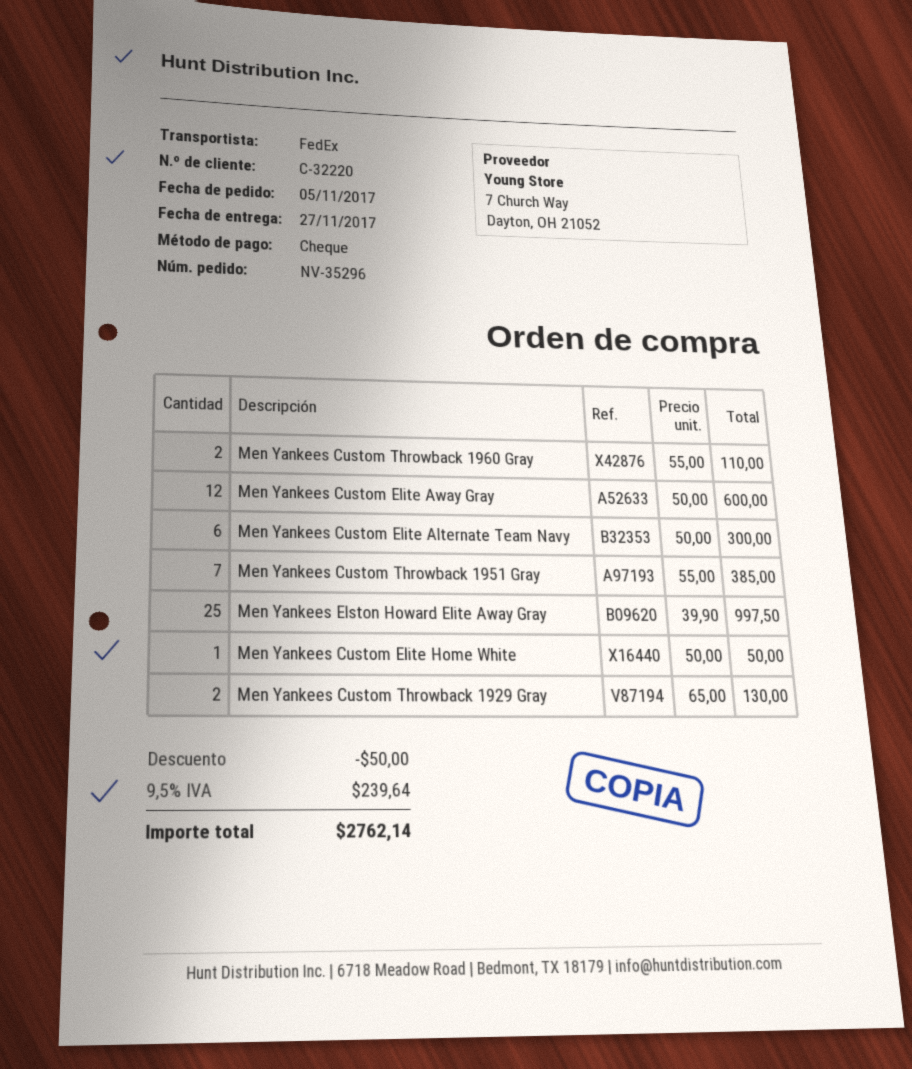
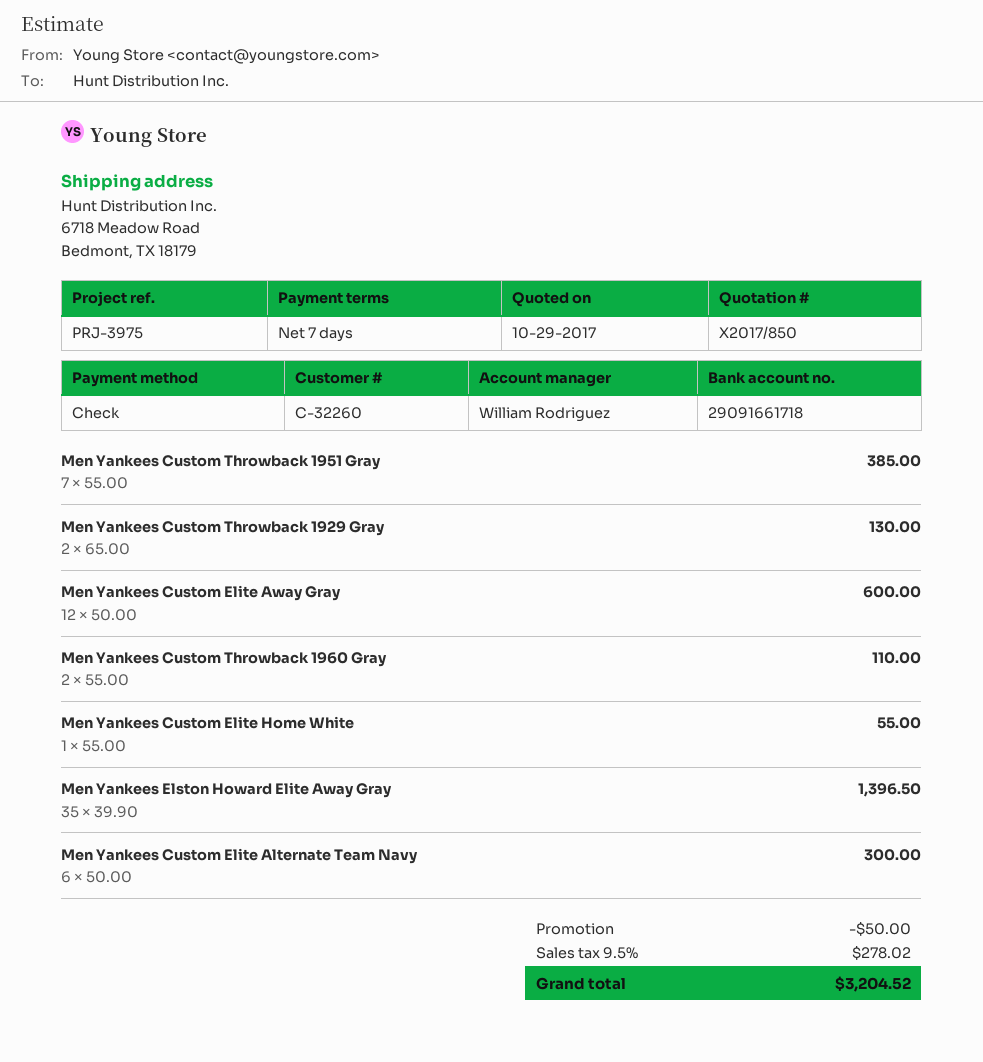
customer number: C-32220 -> C-32260
Men Yankees Elston Howard Elite Away Gray: 25 x 39.90 = 997.50 -> 35 x 39.90 = 1396.50
Men Yankees Custom Elite Home White: 1 x 50.00 = 50.00 -> 1 x 55.00 = 55.00
tax: 9.5% = 239.64 -> 9.5% = 278.02
total: 2762.14 -> 3204.52

